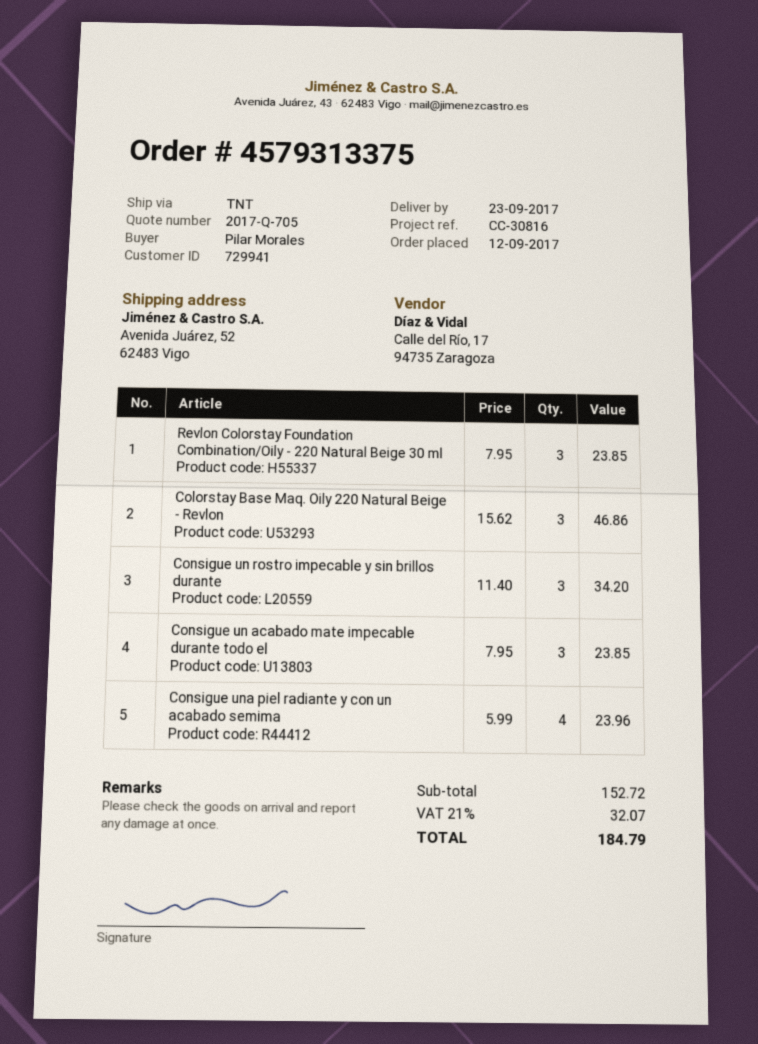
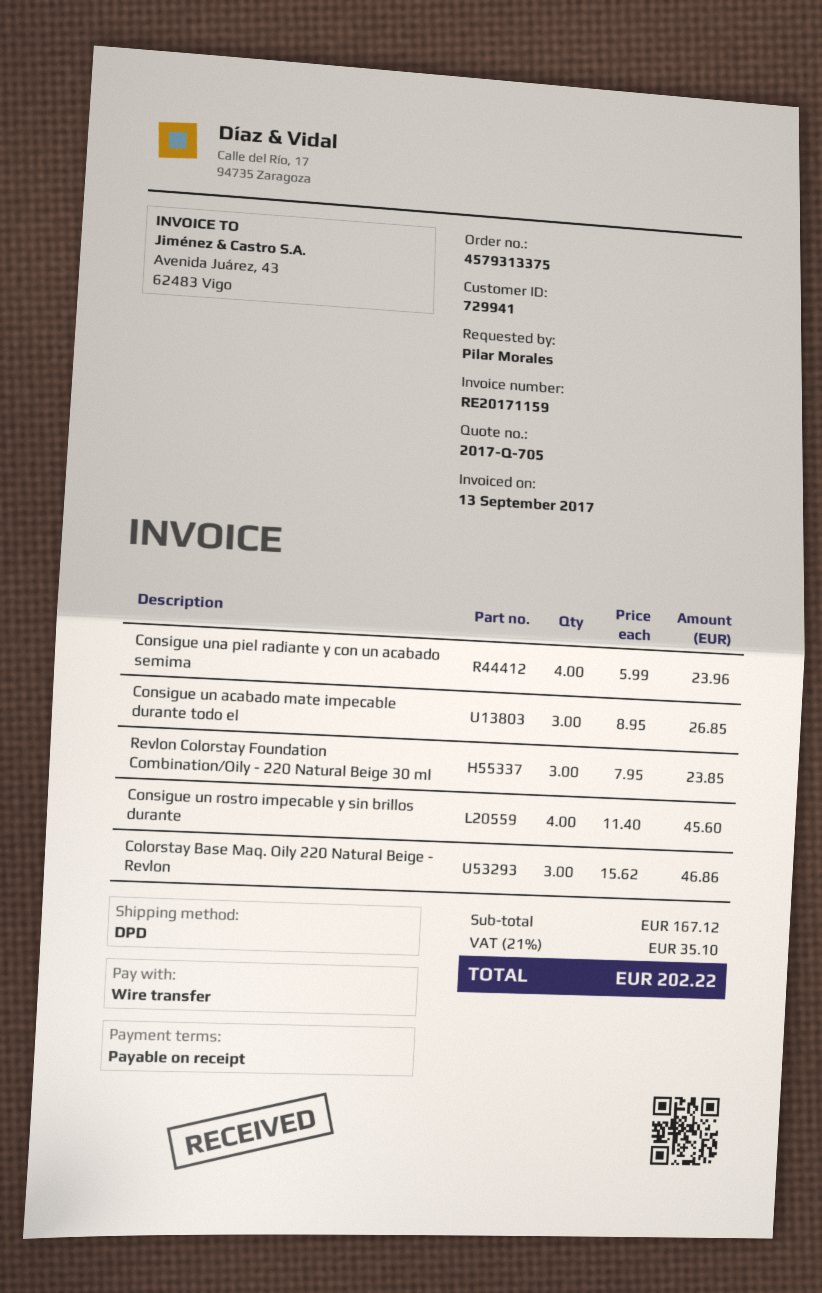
shipping method: TNT -> DPD
Consigue un rostro impecable y sin brillos durante: 3 x 11.40 = 34.20 -> 4 x 11.40 = 45.60
Consigue un acabado mate impecable durante todo el: 3 x 7.95 = 23.85 -> 3 x 8.95 = 26.85
subtotal: 152.72 -> 167.12
tax: 21% = 32.07 -> 21% = 35.10
total: 184.79 -> 202.22

